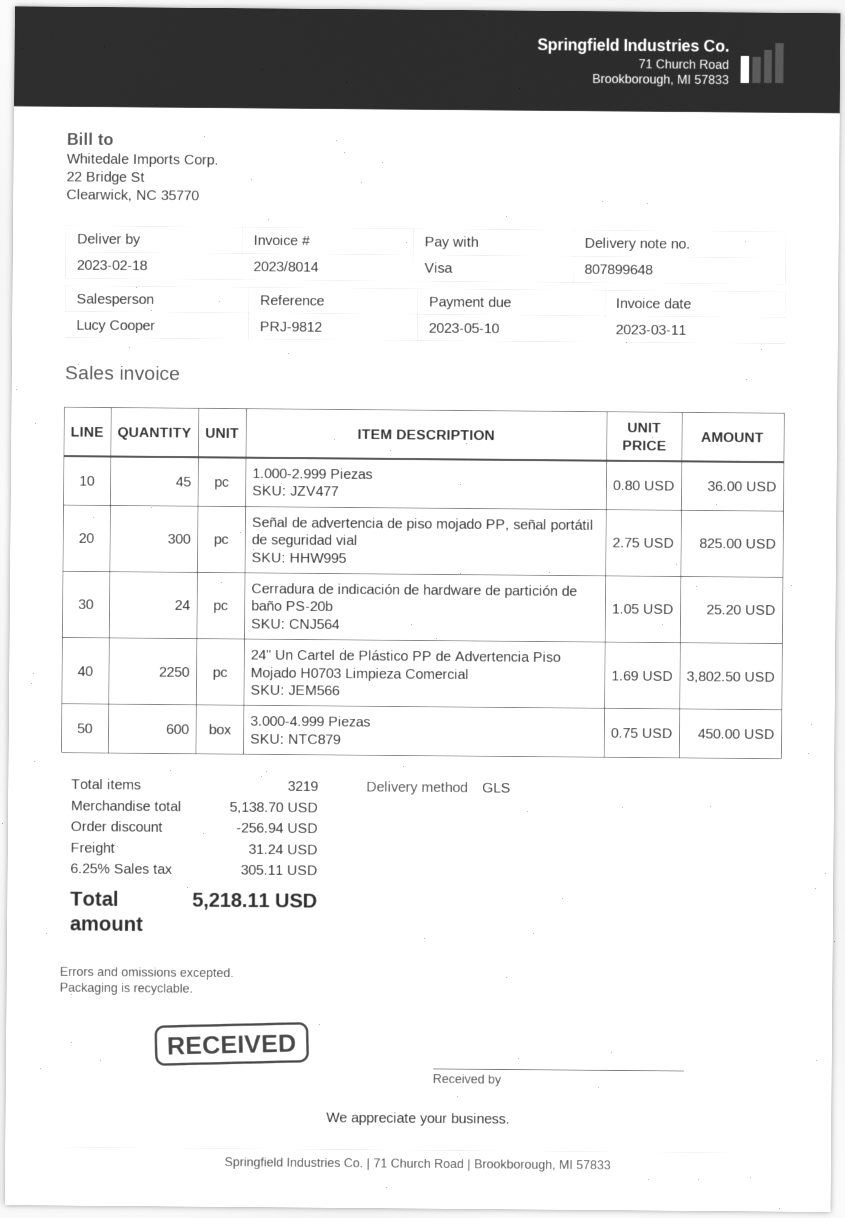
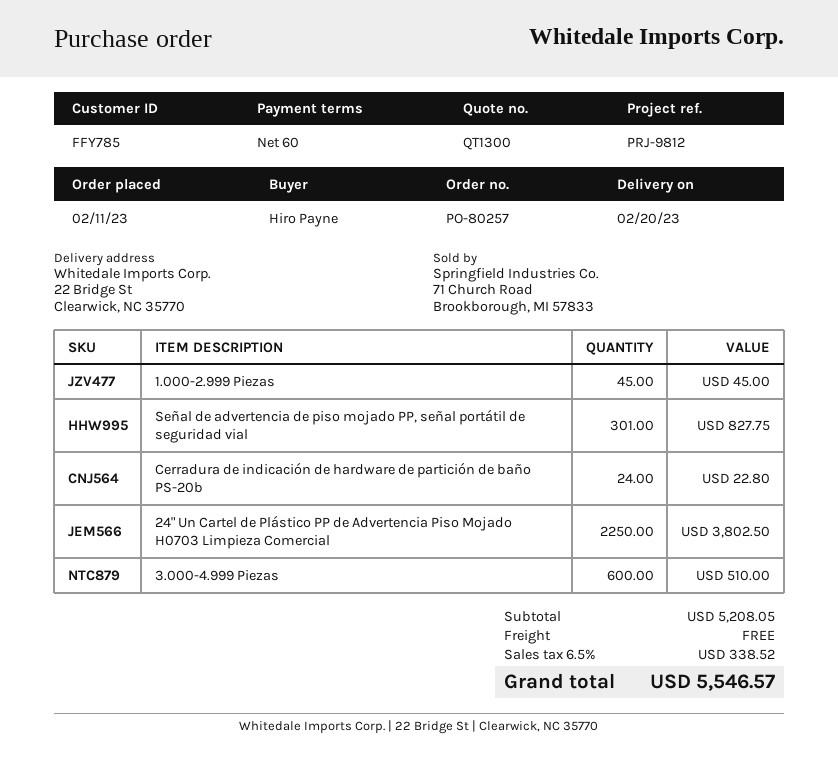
delivery date: 2023-02-18 -> 2023-02-20
1.000-2.999 Piezas: 45 for 36.00 -> 45 for 45.00
Señal de advertencia de piso mojado PP, señal portátil de seguridad vial: 300 for 825.00 -> 301 for 827.75
Cerradura de indicación de hardware de partición de baño PS-20b: 24 for 25.20 -> 24 for 22.80
3.000-4.999 Piezas: 600 for 450.00 -> 600 for 510.00
subtotal: 5138.70 -> 5208.05
discount: 256.94 -> none
shipping: 31.24 -> 0.00
tax: 6.25% = 305.11 -> 6.5% = 338.52
total: 5218.11 -> 5546.57

